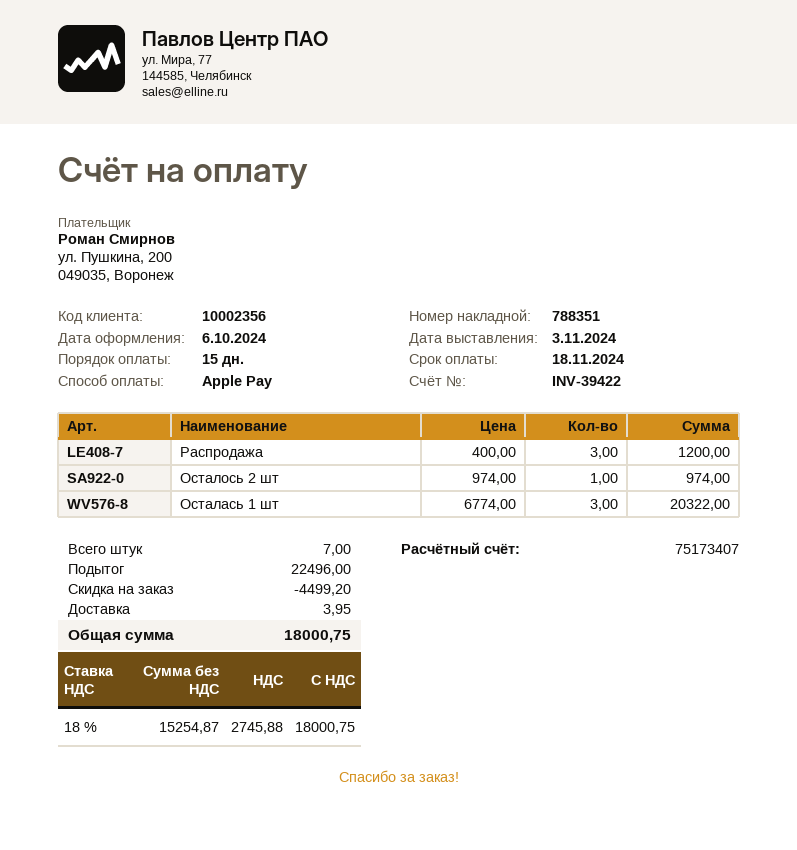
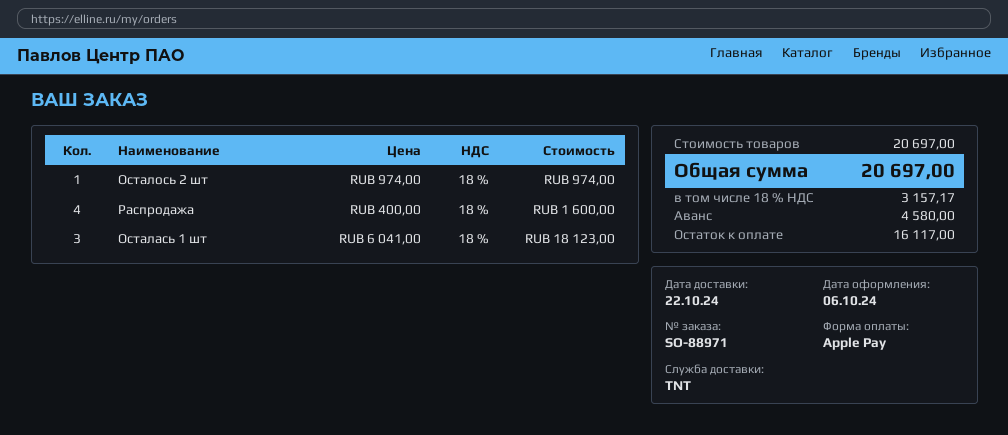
Распродажа: 3 x 400.00 = 1200.00 -> 4 x 400.00 = 1600.00
Осталась 1 шт: 3 x 6774.00 = 20322.00 -> 3 x 6041.00 = 18123.00
subtotal: 22496.00 -> 20697.00
discount: 4499.20 -> none
shipping: 3.95 -> none
tax: 18% = 2745.88 -> 18% = 3157.17
total: 18000.75 -> 20697.00

